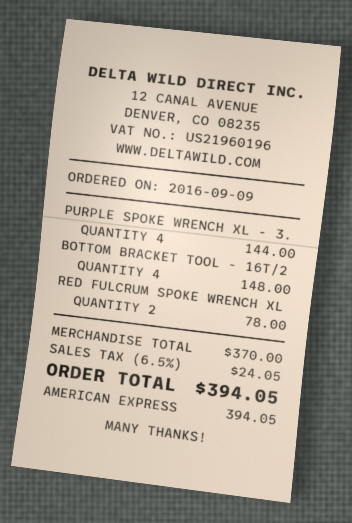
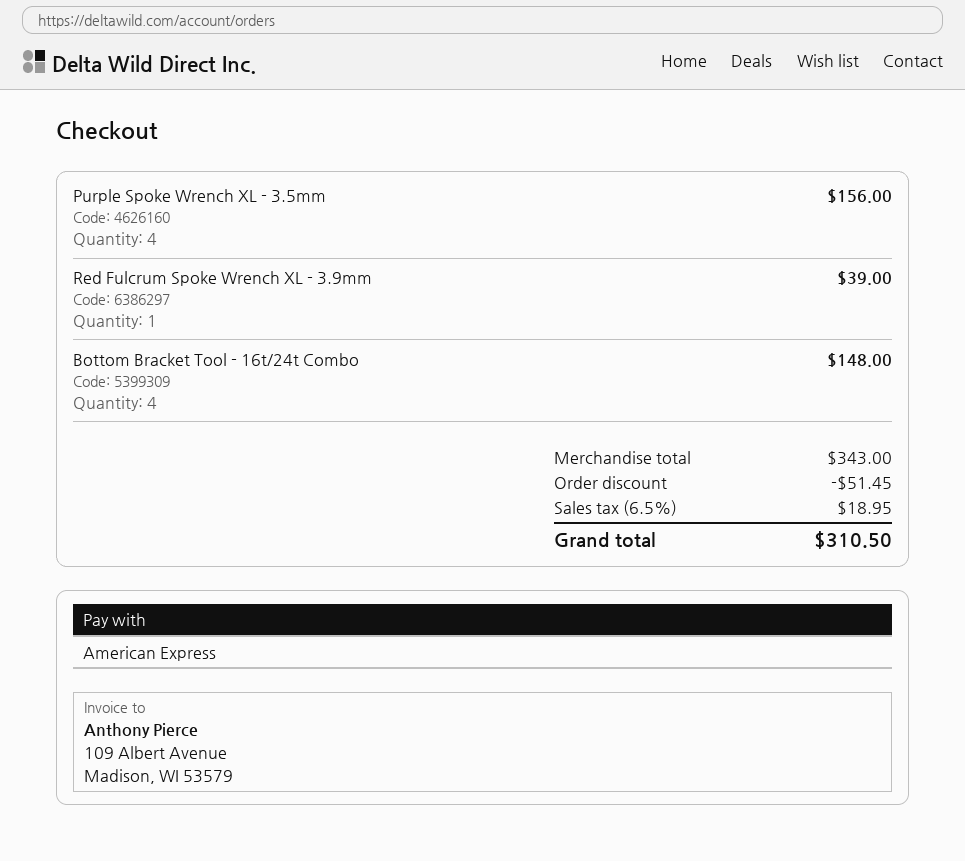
PURPLE SPOKE WRENCH XL - 3.: 4 for 144.00 -> 4 for 156.00
RED FULCRUM SPOKE WRENCH XL: 2 for 78.00 -> 1 for 39.00
subtotal: 370.00 -> 343.00
discount: none -> 51.45
tax: 6.5% = 24.05 -> 6.5% = 18.95
total: 394.05 -> 310.50

